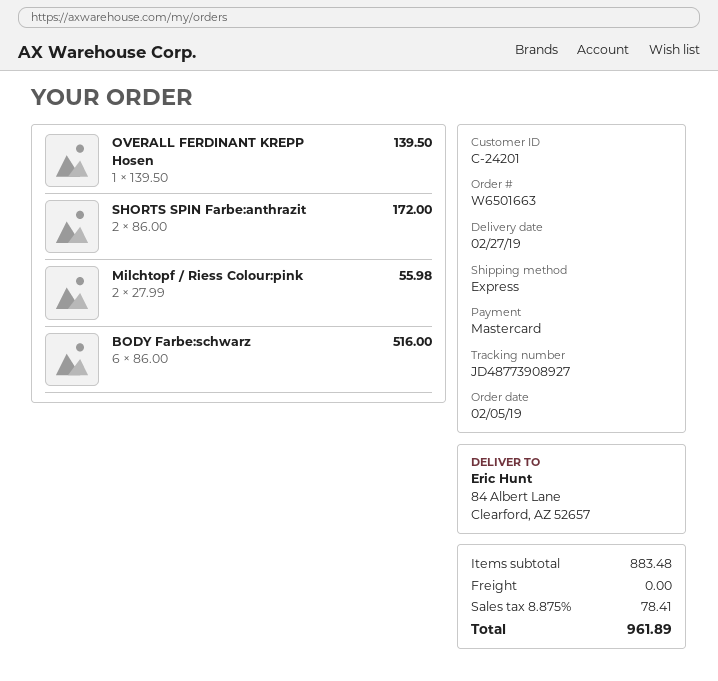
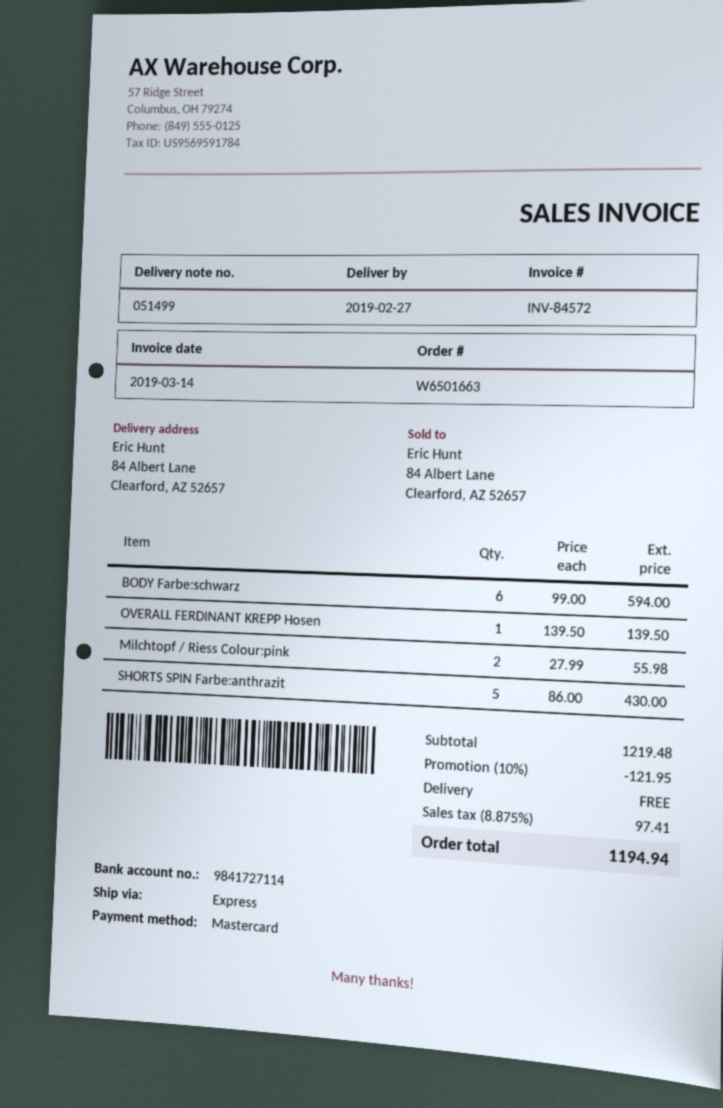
SHORTS SPIN Farbe:anthrazit: 2 x 86.00 = 172.00 -> 5 x 86.00 = 430.00
BODY Farbe:schwarz: 6 x 86.00 = 516.00 -> 6 x 99.00 = 594.00
subtotal: 883.48 -> 1219.48
discount: none -> 10% = 121.95
tax: 8.875% = 78.41 -> 8.875% = 97.41
total: 961.89 -> 1194.94

